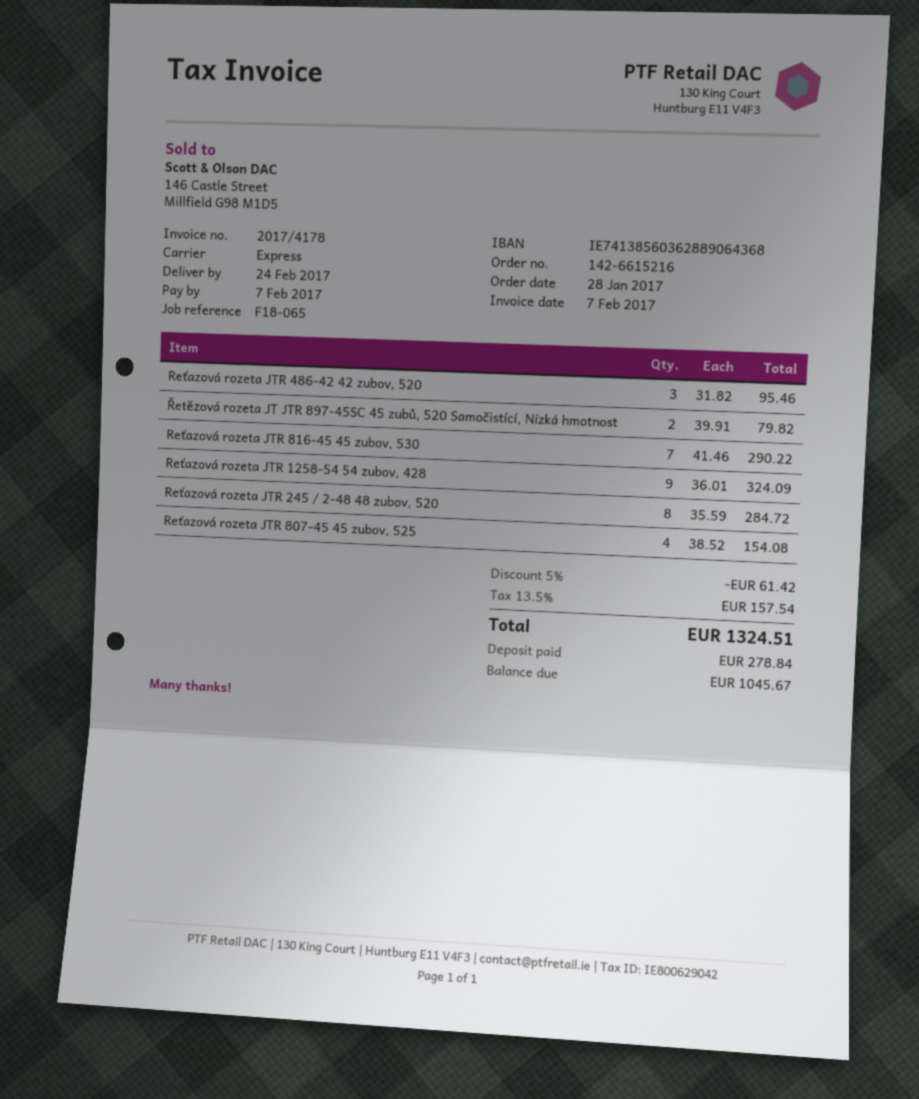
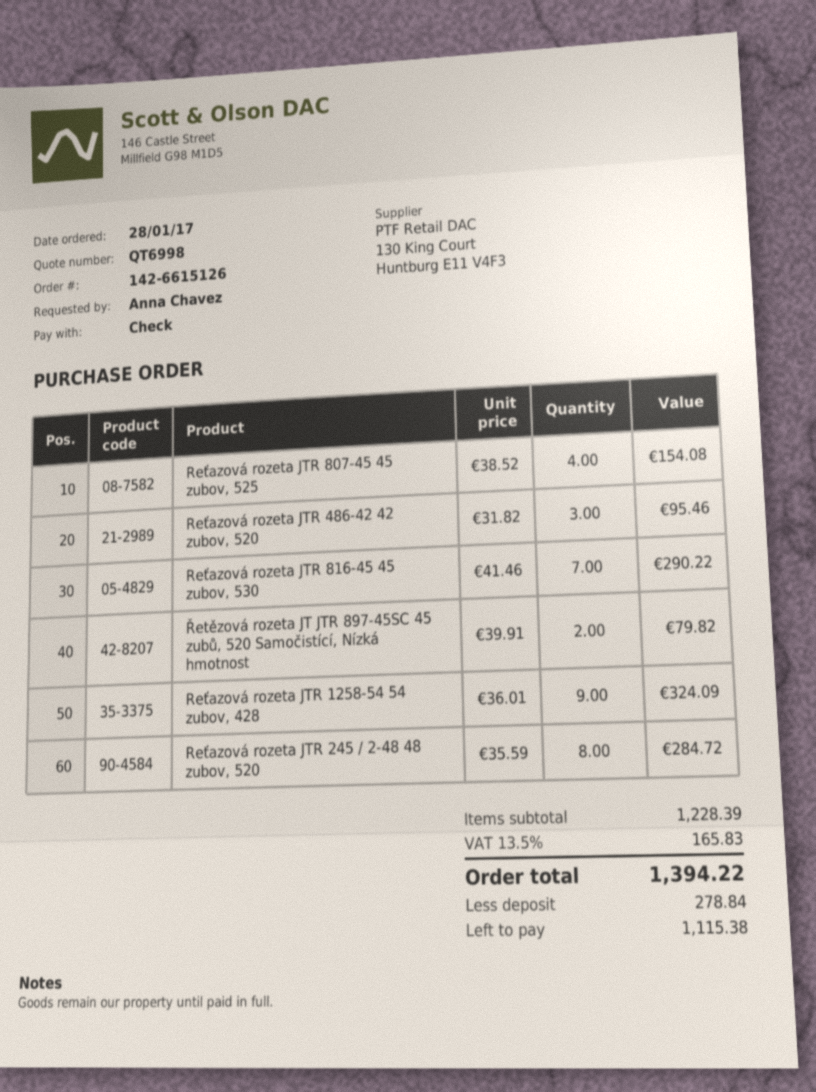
order number: 142-6615216 -> 142-6615126
discount: 5% = 61.42 -> none
tax: 13.5% = 157.54 -> 13.5% = 165.83
total: 1324.51 -> 1394.22
balance: 1045.67 -> 1115.38

